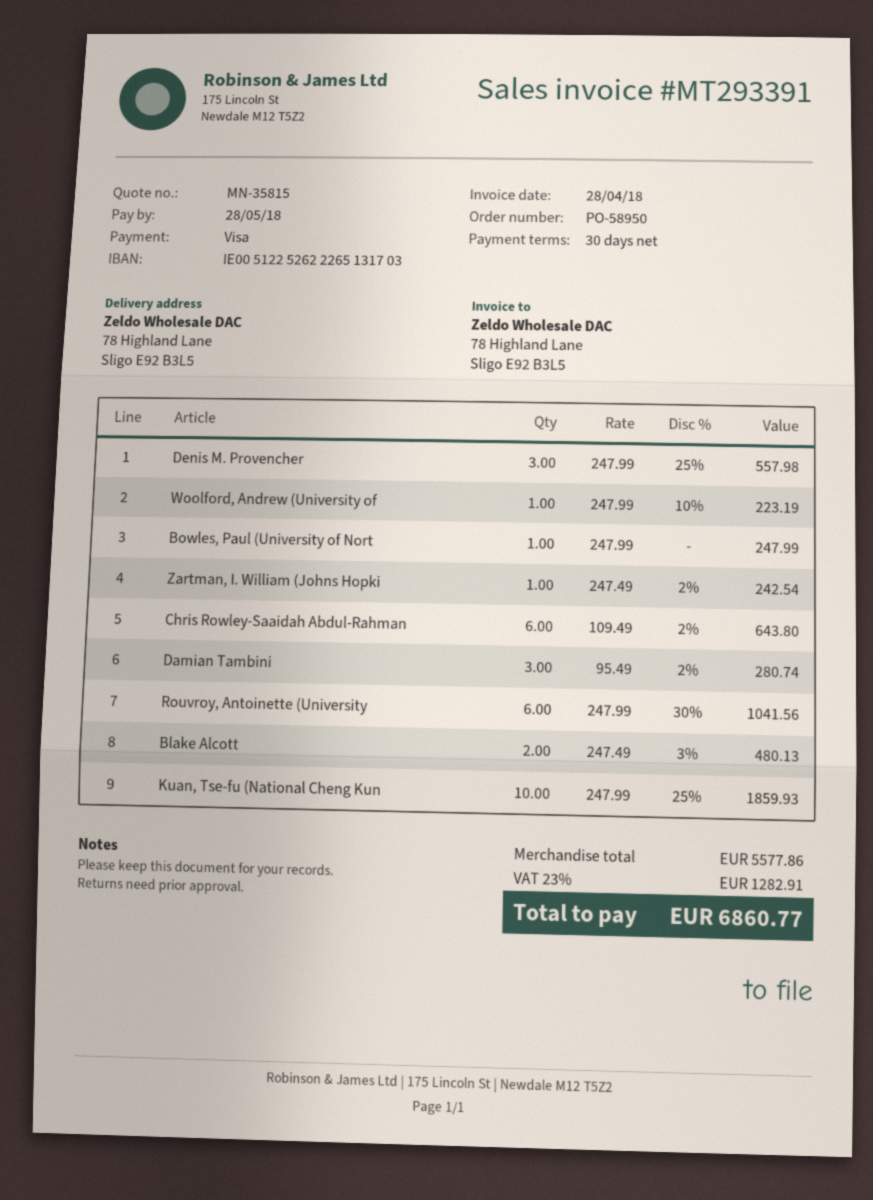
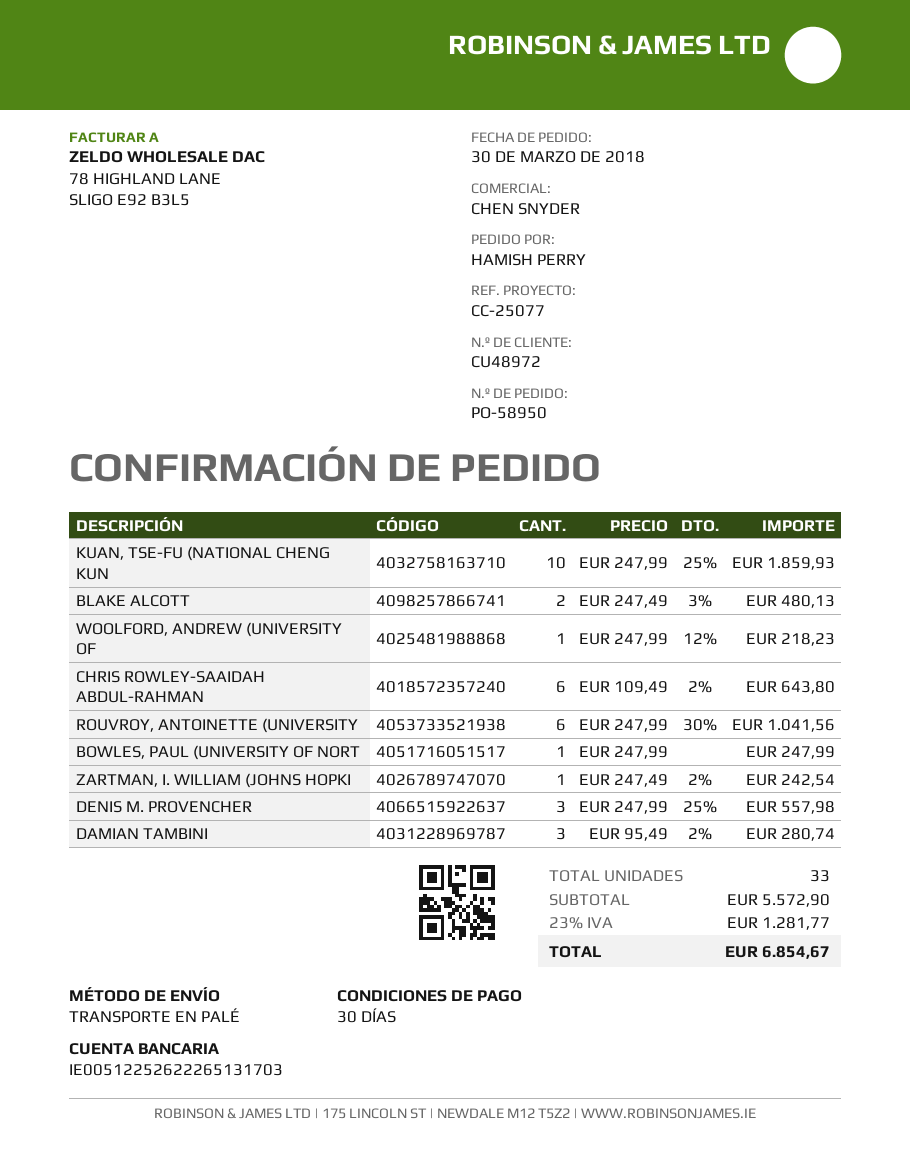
Woolford, Andrew (University of: 1 x 247.99 - 10% = 223.19 -> 1 x 247.99 - 12% = 218.23
subtotal: 5577.86 -> 5572.90
tax: 23% = 1282.91 -> 23% = 1281.77
total: 6860.77 -> 6854.67

